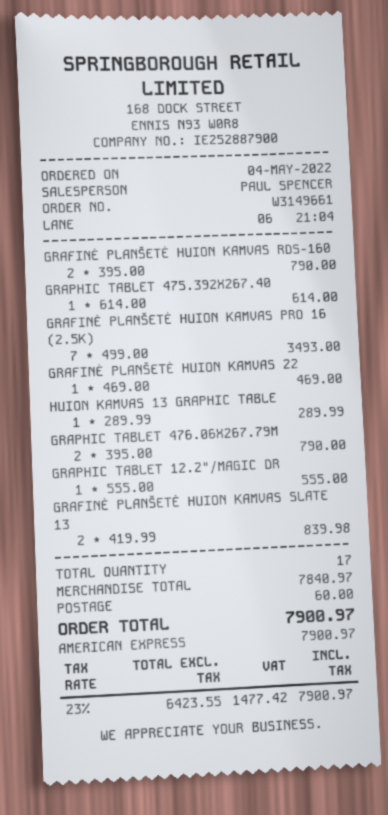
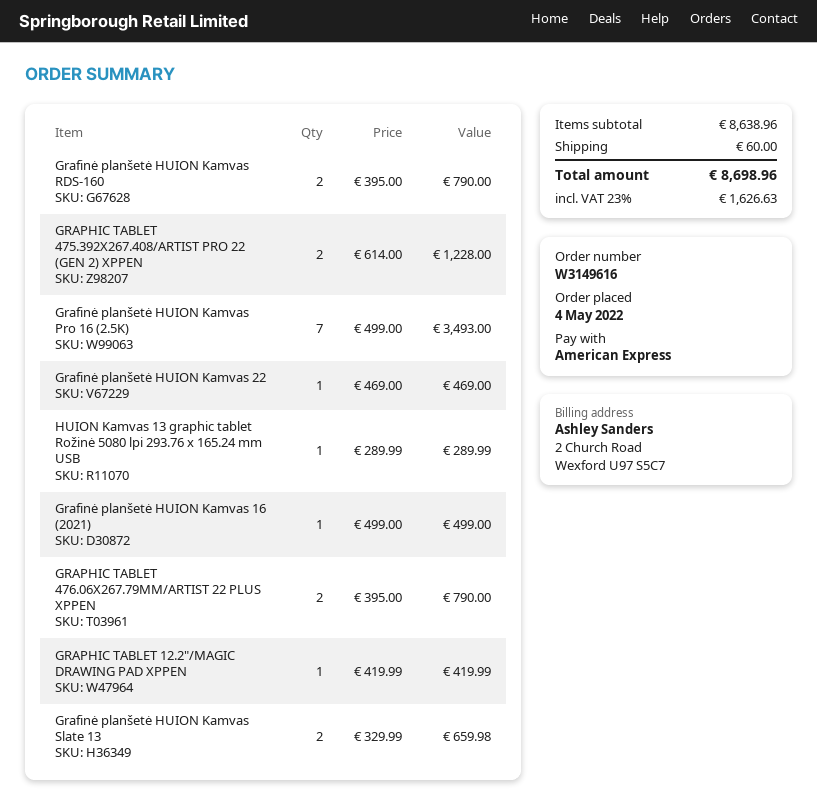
order number: W3149661 -> W3149616
GRAPHIC TABLET 475.392X267.40: 1 x 614.00 = 614.00 -> 2 x 614.00 = 1228.00
GRAPHIC TABLET 12.2"/MAGIC DR: 1 x 555.00 = 555.00 -> 1 x 419.99 = 419.99
GRAFINĖ PLANŠETĖ HUION KAMVAS SLATE 13: 2 x 419.99 = 839.98 -> 2 x 329.99 = 659.98
Grafinė planšetė HUION Kamvas 16 (2021): none -> 1 x 499.00 = 499.00
subtotal: 7840.97 -> 8638.96
tax: 23% = 1477.42 -> 23% = 1626.63
total: 7900.97 -> 8698.96

